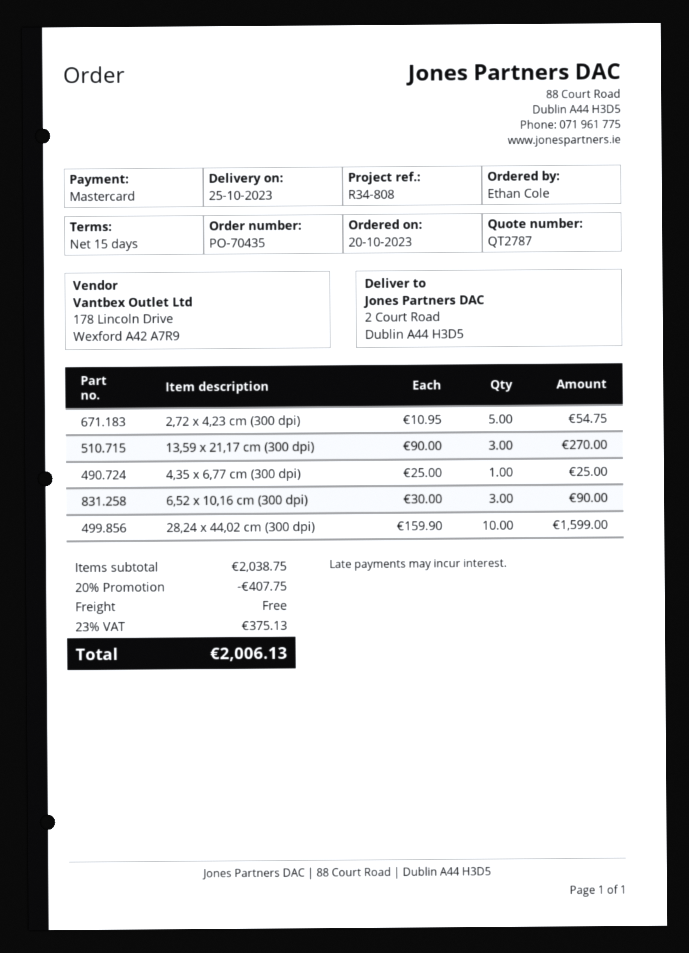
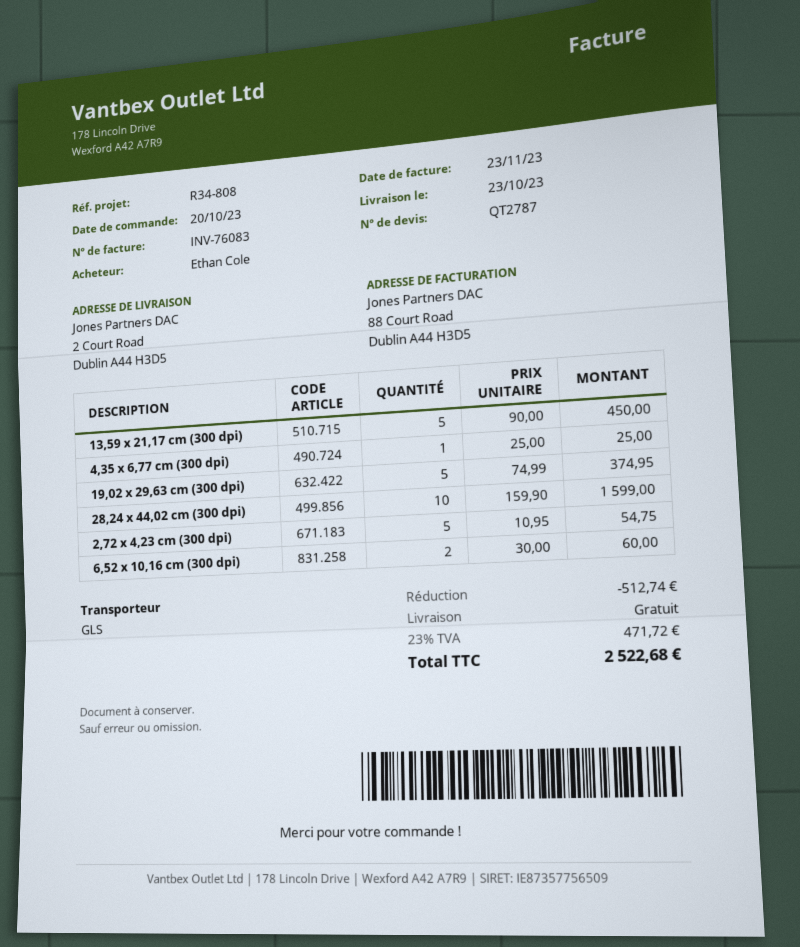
delivery date: 2023-10-25 -> 2023-10-23
13,59 x 21,17 cm (300 dpi): 3 x 90.00 = 270.00 -> 5 x 90.00 = 450.00
6,52 x 10,16 cm (300 dpi): 3 x 30.00 = 90.00 -> 2 x 30.00 = 60.00
19,02 x 29,63 cm (300 dpi): none -> 5 x 74.99 = 374.95
discount: 407.75 -> 512.74
tax: 23% = 375.13 -> 23% = 471.72
total: 2006.13 -> 2522.68

